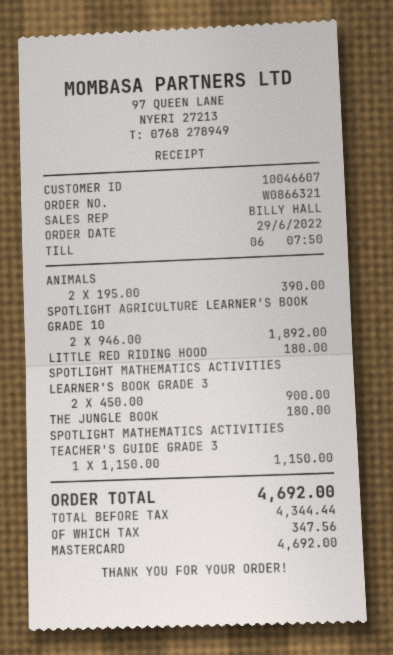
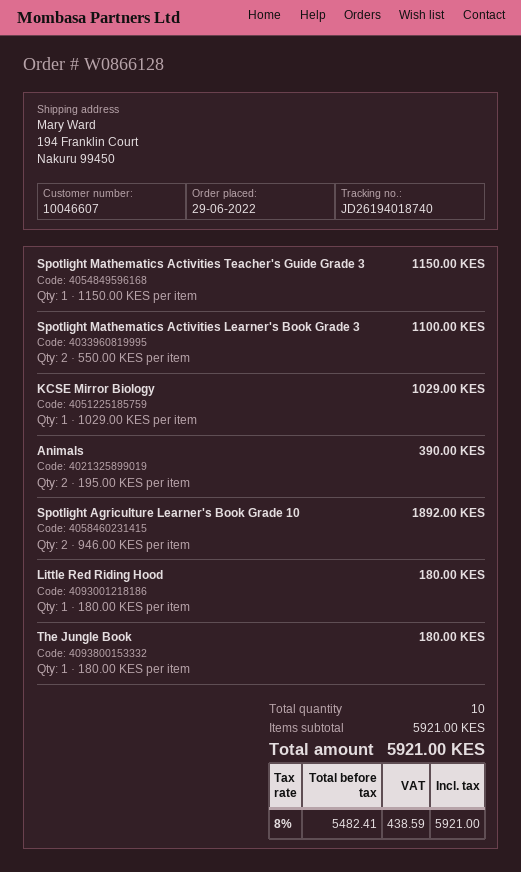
order number: W0866321 -> W0866128
SPOTLIGHT MATHEMATICS ACTIVITIES LEARNER'S BOOK GRADE 3: 2 x 450.00 = 900.00 -> 2 x 550.00 = 1100.00
KCSE Mirror Biology: none -> 1 x 1029.00 = 1029.00
net: 4344.44 -> 5482.41
tax: 347.56 -> 438.59
total: 4692.00 -> 5921.00

